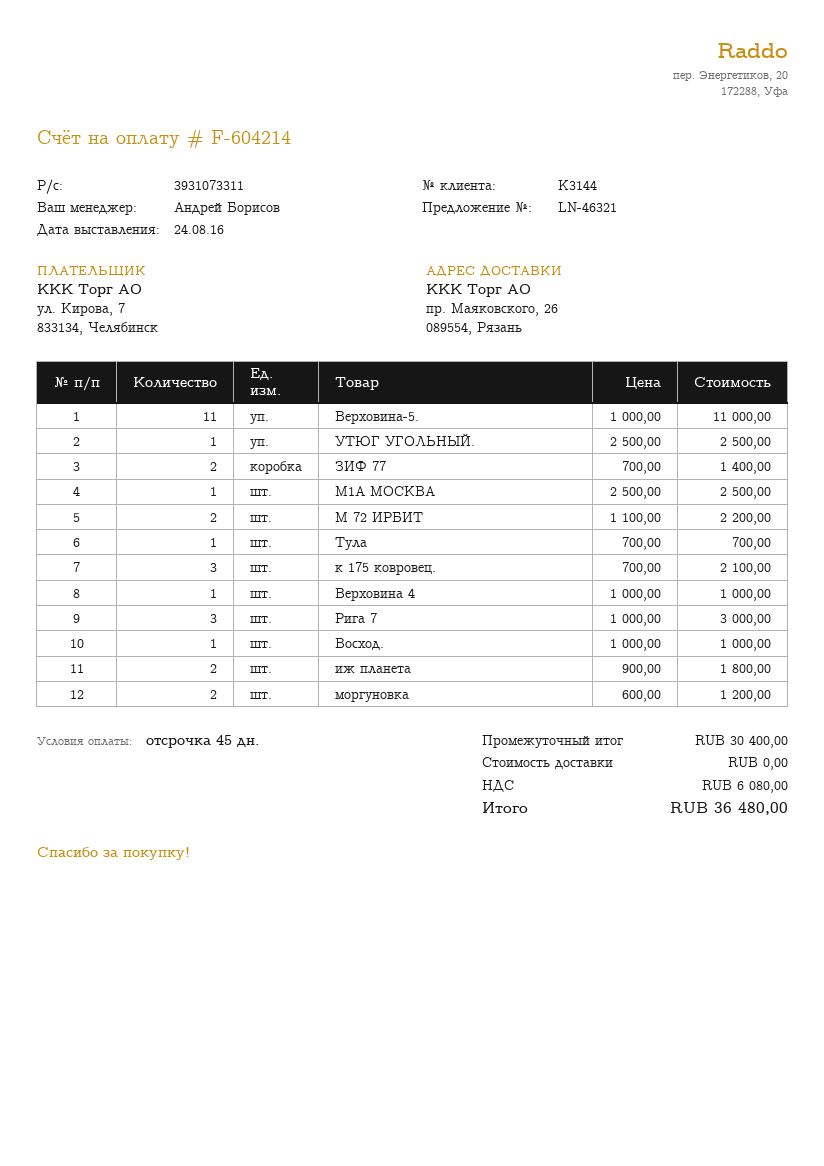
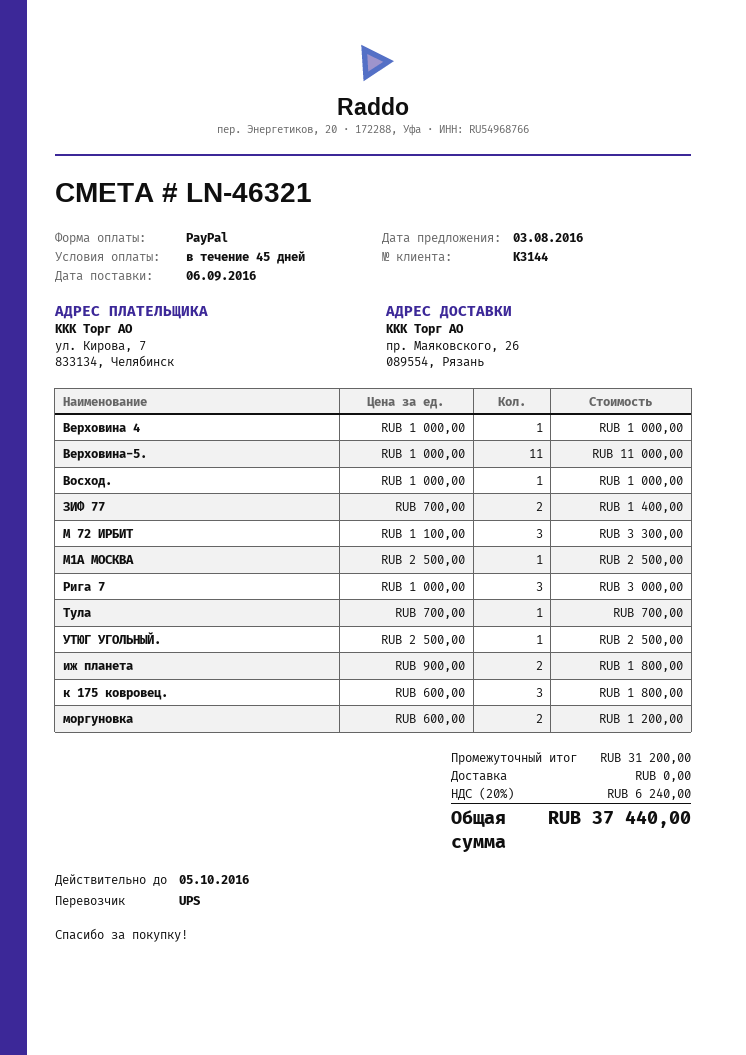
М 72 ИРБИТ: 2 x 1100.00 = 2200.00 -> 3 x 1100.00 = 3300.00
к 175 ковровец.: 3 x 700.00 = 2100.00 -> 3 x 600.00 = 1800.00
subtotal: 30400.00 -> 31200.00
tax: 6080.00 -> 6240.00
total: 36480.00 -> 37440.00

